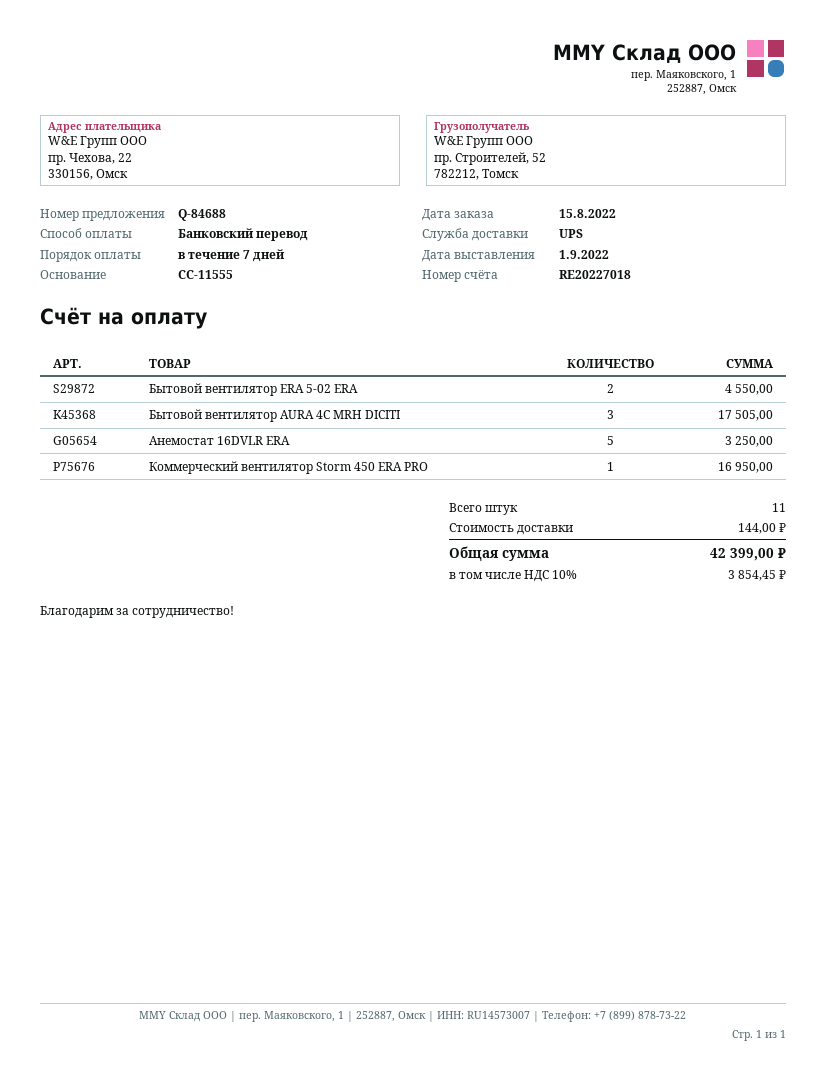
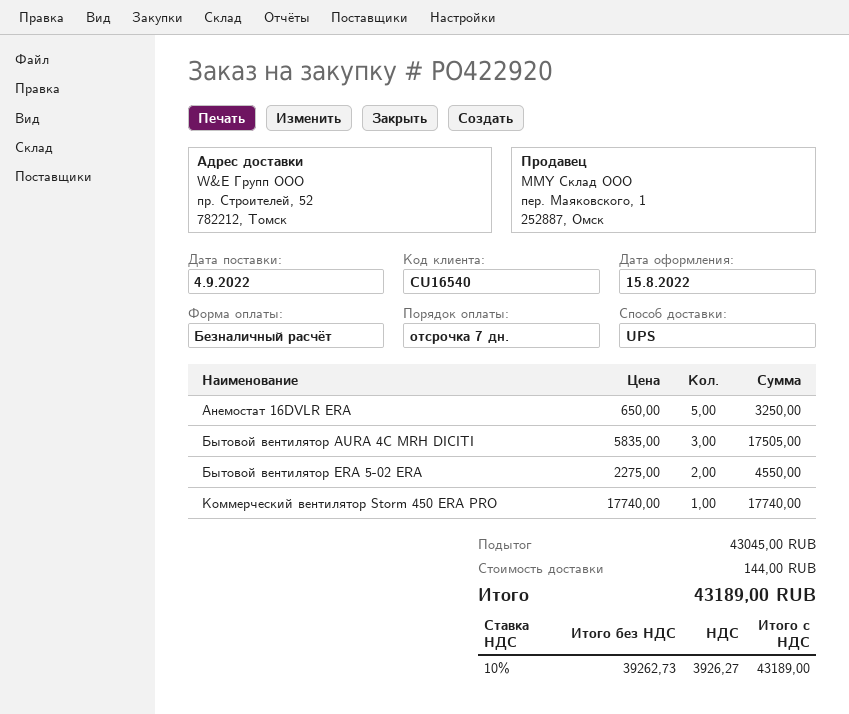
Коммерческий вентилятор Storm 450 ERA PRO: 1 for 16950.00 -> 1 for 17740.00
tax: 10% = 3854.45 -> 10% = 3926.27
total: 42399.00 -> 43189.00

